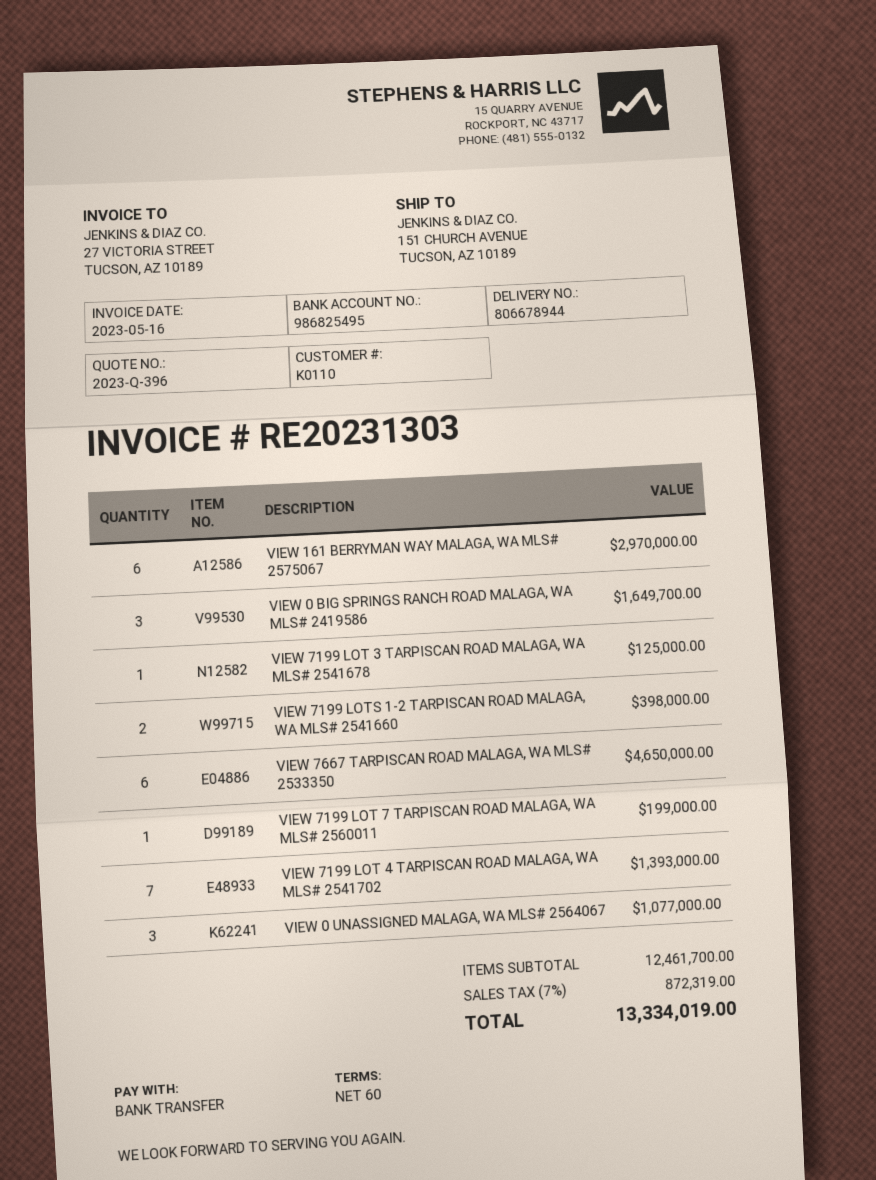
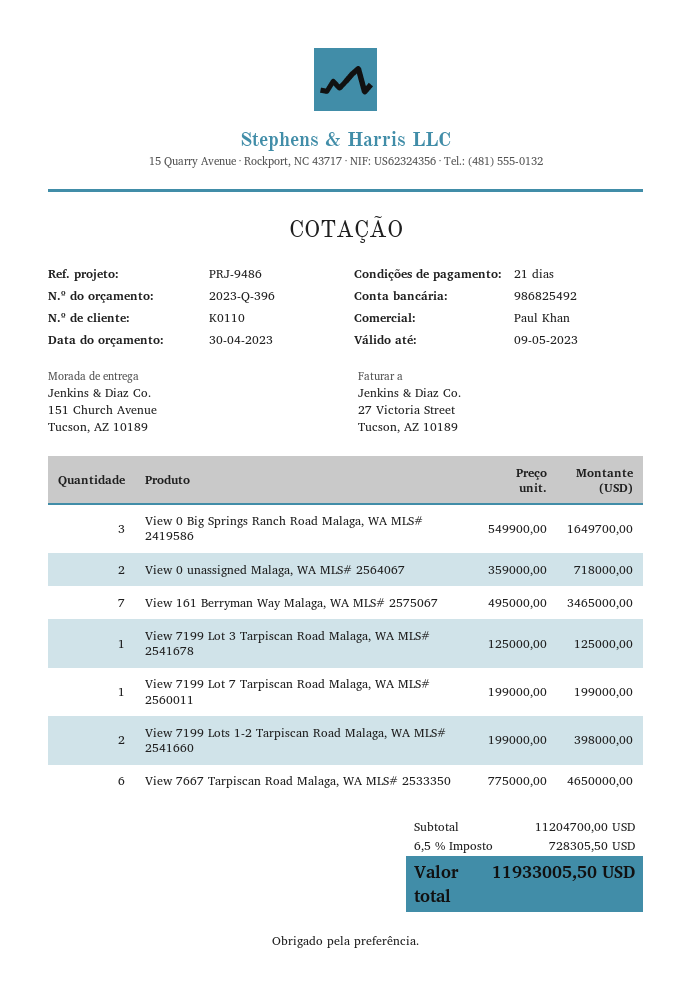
payment terms: 60 days -> 21 days
bank account: 986825495 -> 986825492
VIEW 161 BERRYMAN WAY MALAGA, WA MLS# 2575067: 6 for 2970000.00 -> 7 for 3465000.00
VIEW 7199 LOT 4 TARPISCAN ROAD MALAGA, WA MLS# 2541702: 7 for 1393000.00 -> none
VIEW 0 UNASSIGNED MALAGA, WA MLS# 2564067: 3 for 1077000.00 -> 2 for 718000.00
subtotal: 12461700.00 -> 11204700.00
tax: 7% = 872319.00 -> 6.5% = 728305.50
total: 13334019.00 -> 11933005.50

